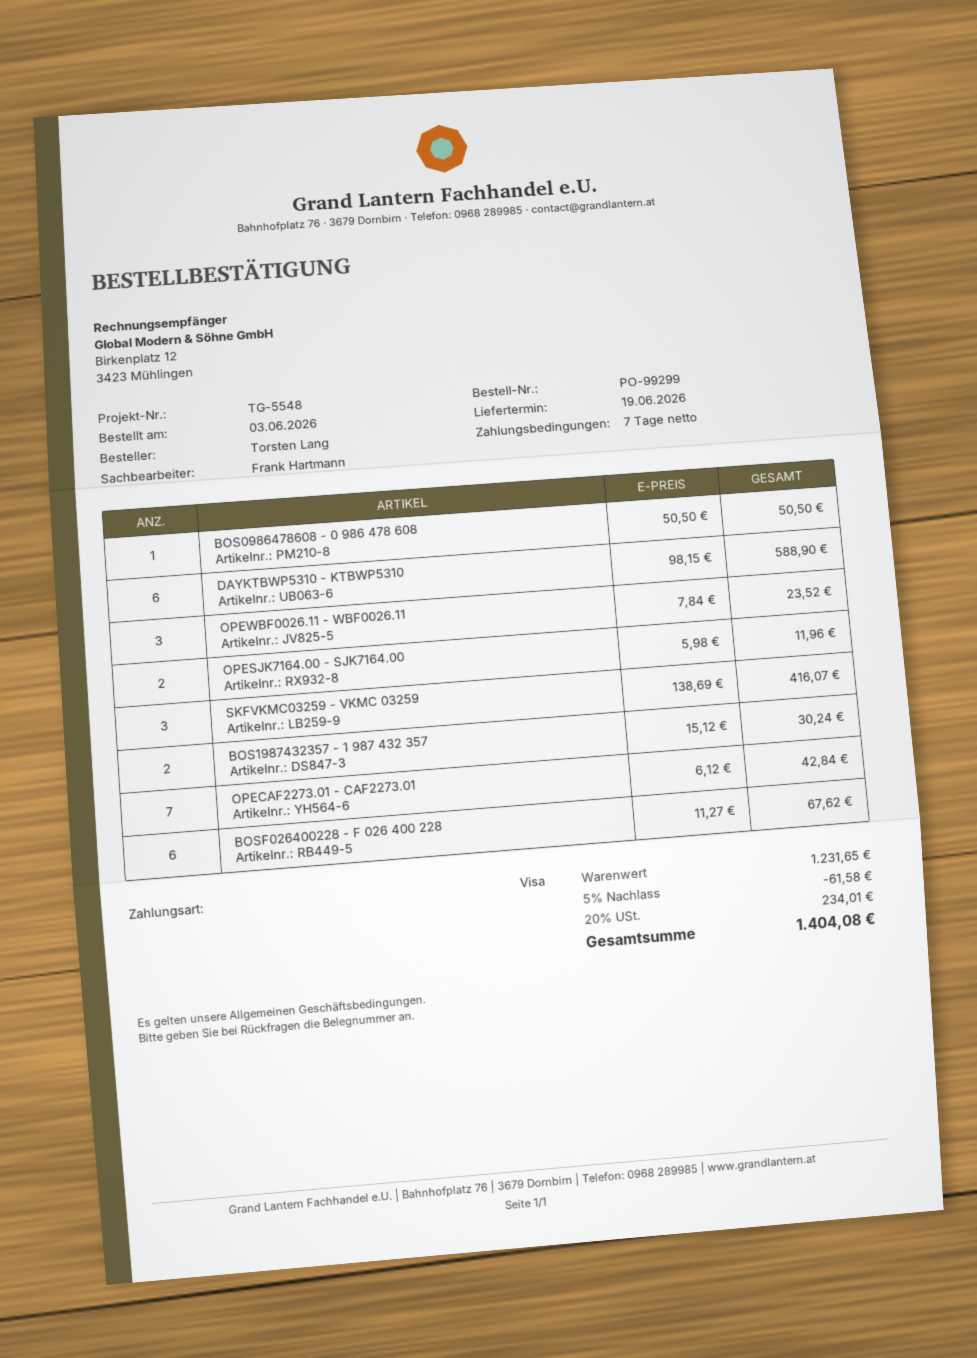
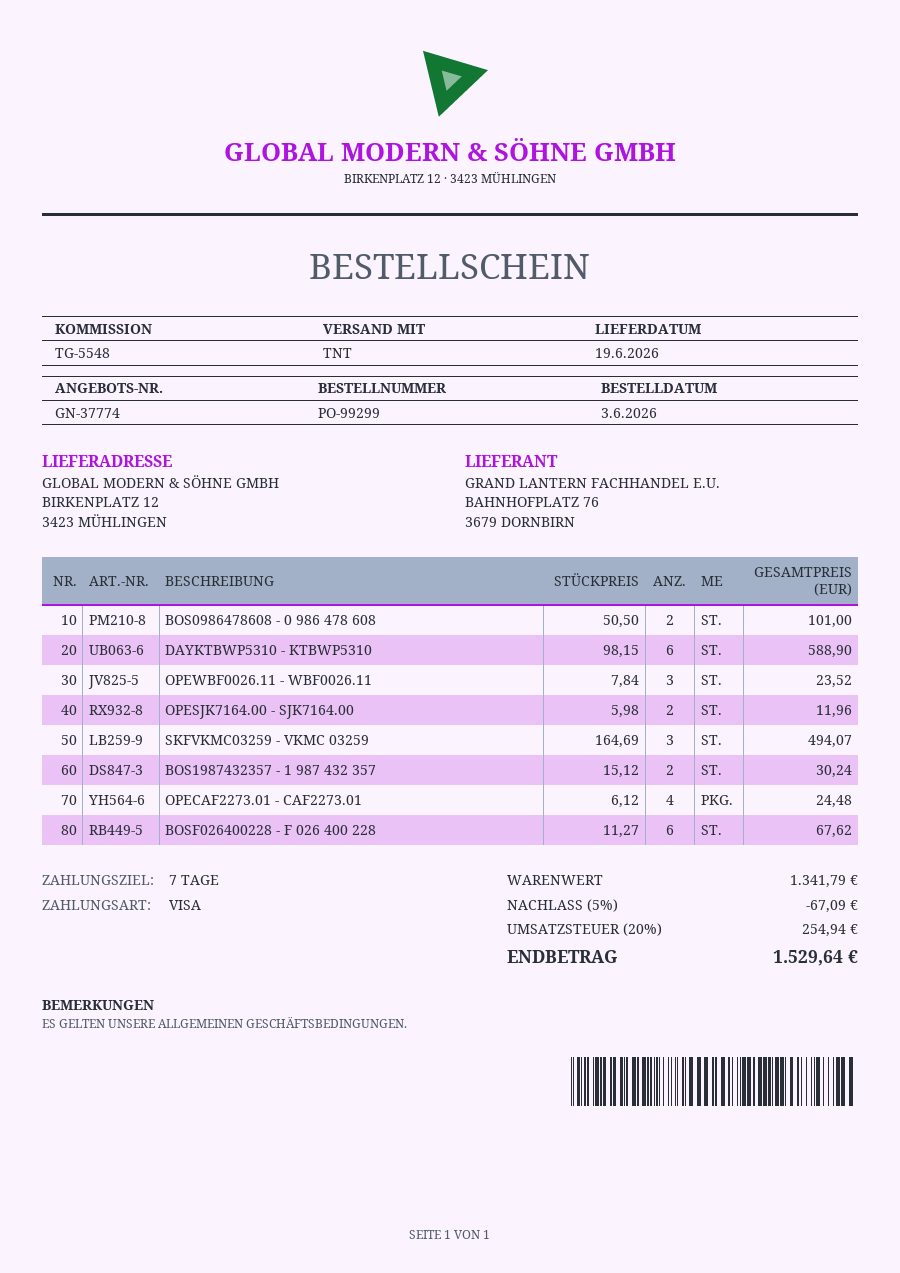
BOS0986478608 - 0 986 478 608: 1 x 50.50 = 50.50 -> 2 x 50.50 = 101.00
SKFVKMC03259 - VKMC 03259: 3 x 138.69 = 416.07 -> 3 x 164.69 = 494.07
OPECAF2273.01 - CAF2273.01: 7 x 6.12 = 42.84 -> 4 x 6.12 = 24.48
subtotal: 1231.65 -> 1341.79
discount: 5% = 61.58 -> 5% = 67.09
tax: 20% = 234.01 -> 20% = 254.94
total: 1404.08 -> 1529.64

